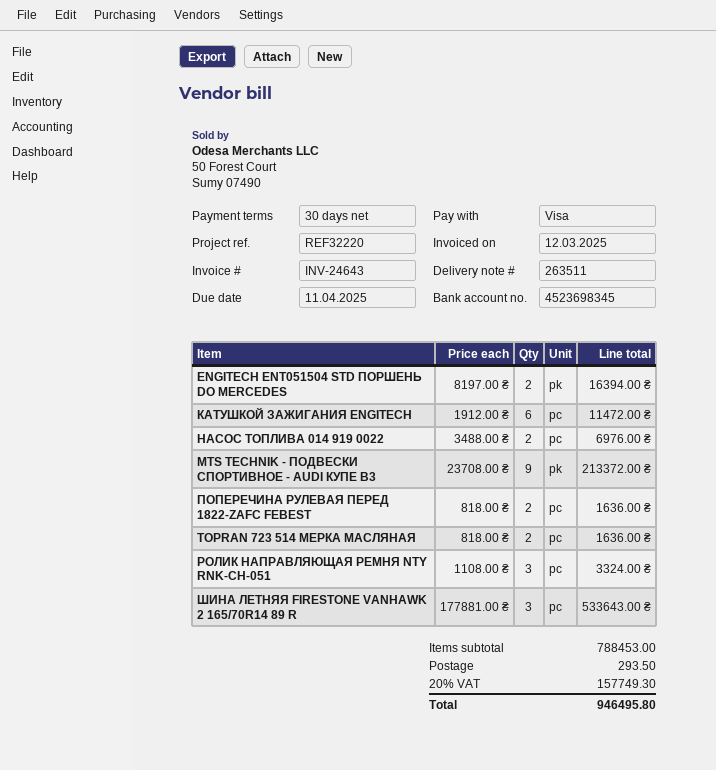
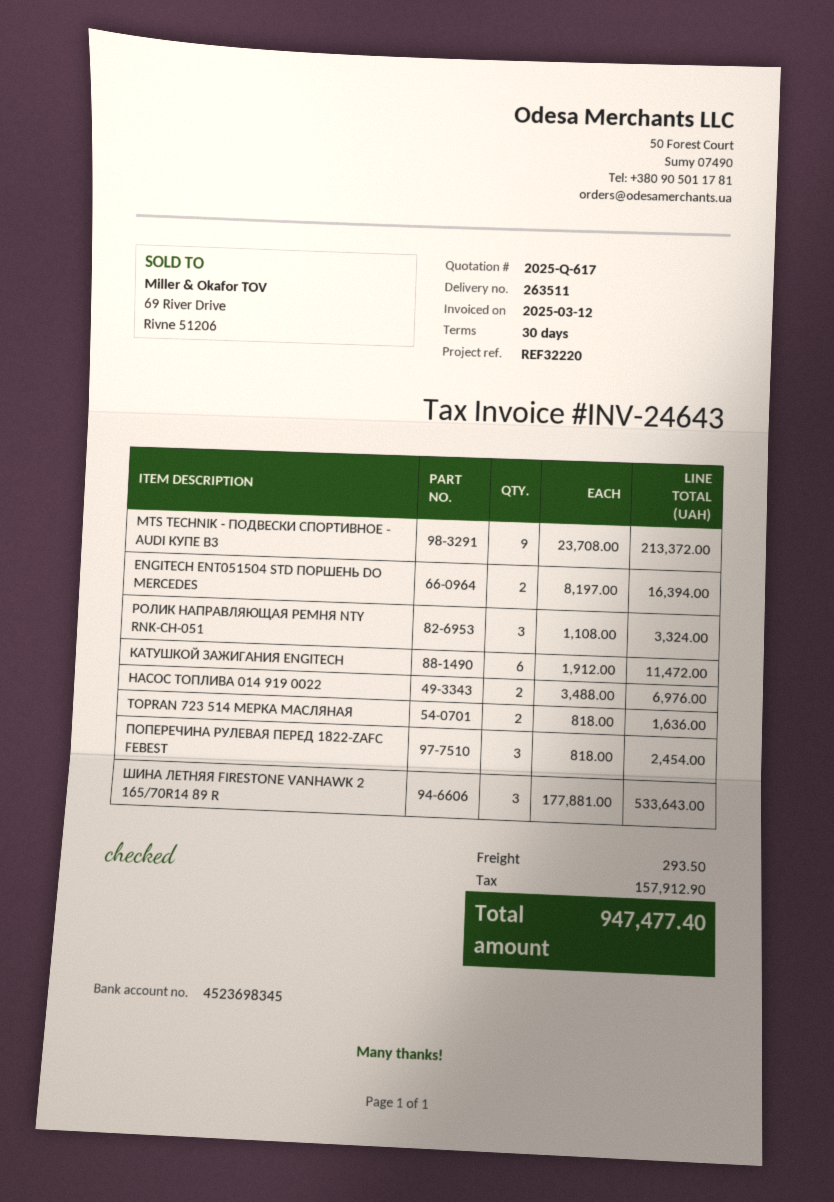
ПОПЕРЕЧИНА РУЛЕВАЯ ПЕРЕД 1822-ZAFC FEBEST: 2 x 818.00 = 1636.00 -> 3 x 818.00 = 2454.00
tax: 157749.30 -> 157912.90
total: 946495.80 -> 947477.40

